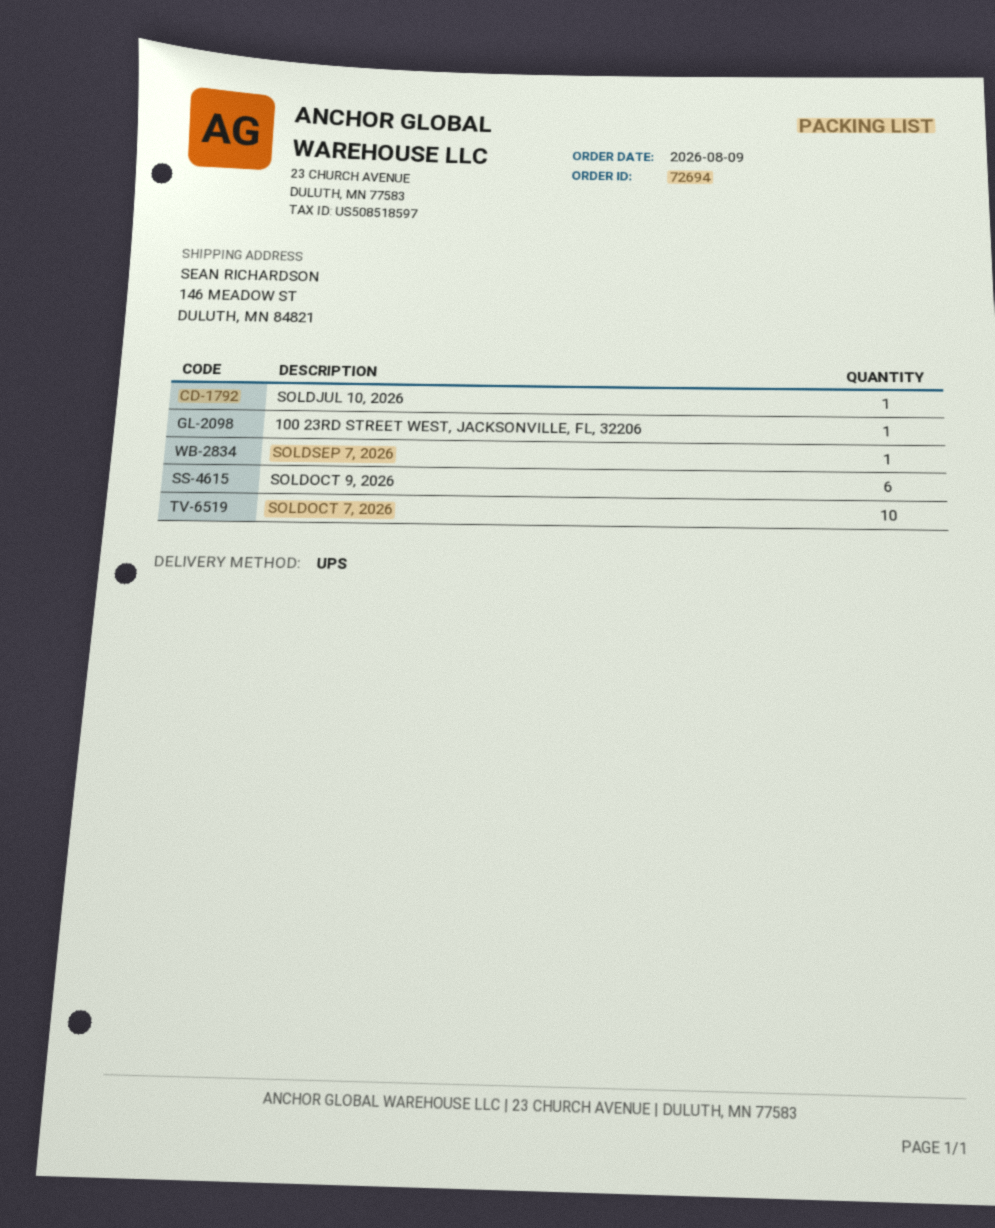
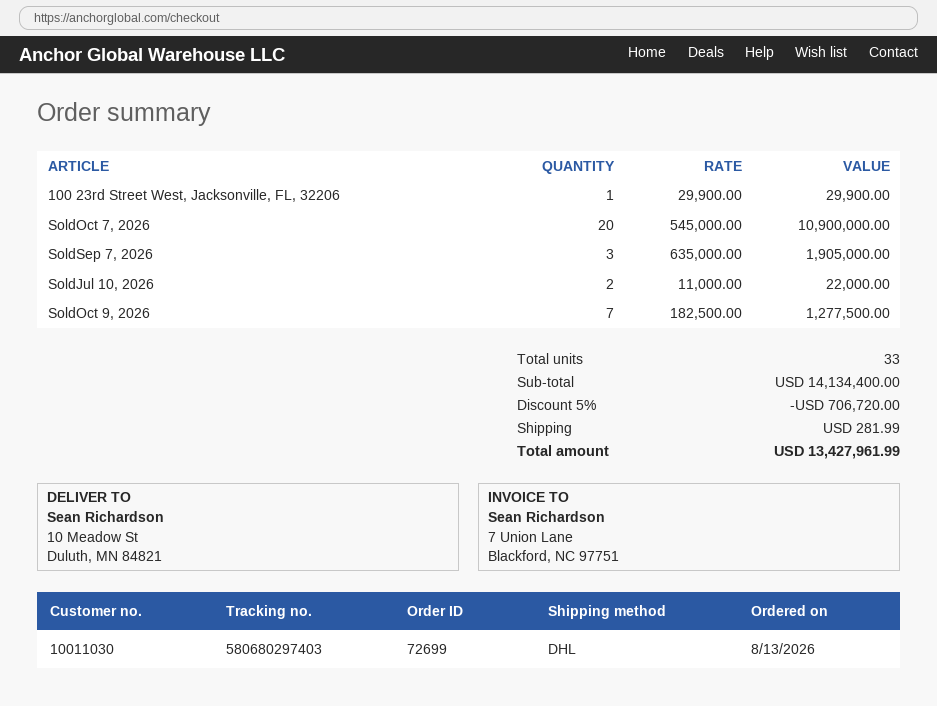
order number: 72694 -> 72699
order date: 2026-08-09 -> 2026-08-13
shipping method: UPS -> DHL
ship to: 146 MEADOW ST, DULUTH, MN 84821 -> 10 Meadow St, Duluth, MN 84821
SOLDJUL 10, 2026: 1 -> 2
SOLDSEP 7, 2026: 1 -> 3
SOLDOCT 9, 2026: 6 -> 7
SOLDOCT 7, 2026: 10 -> 20

